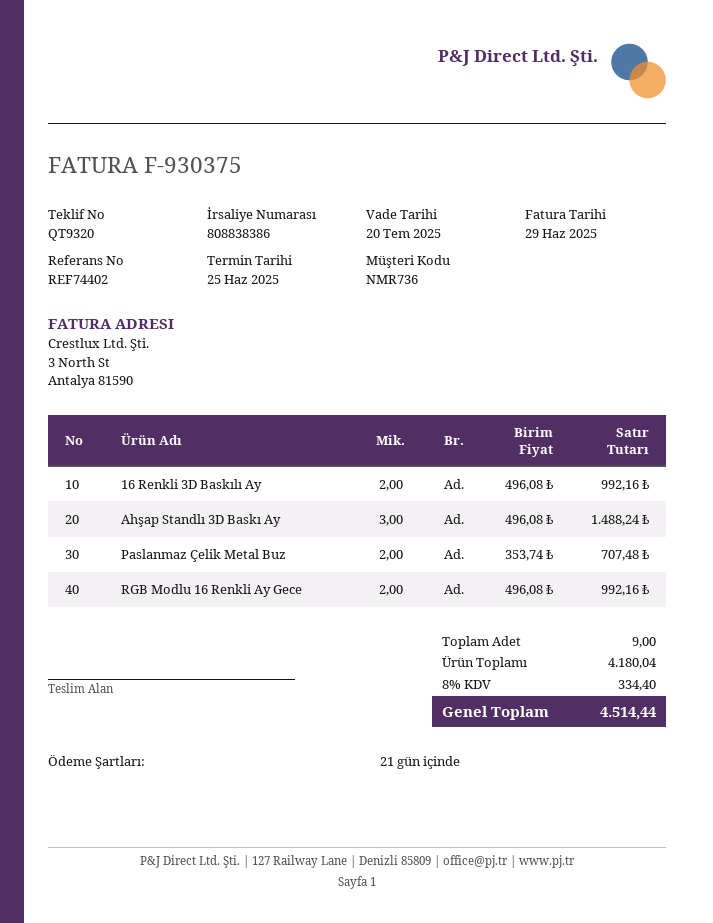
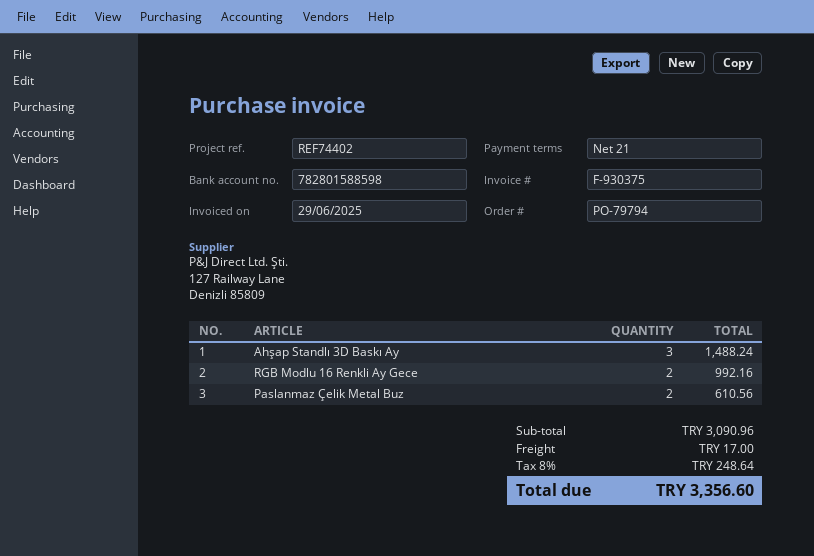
16 Renkli 3D Baskılı Ay: 2 for 992.16 -> none
Paslanmaz Çelik Metal Buz: 2 for 707.48 -> 2 for 610.56
subtotal: 4180.04 -> 3090.96
shipping: none -> 17.00
tax: 8% = 334.40 -> 8% = 248.64
total: 4514.44 -> 3356.60

